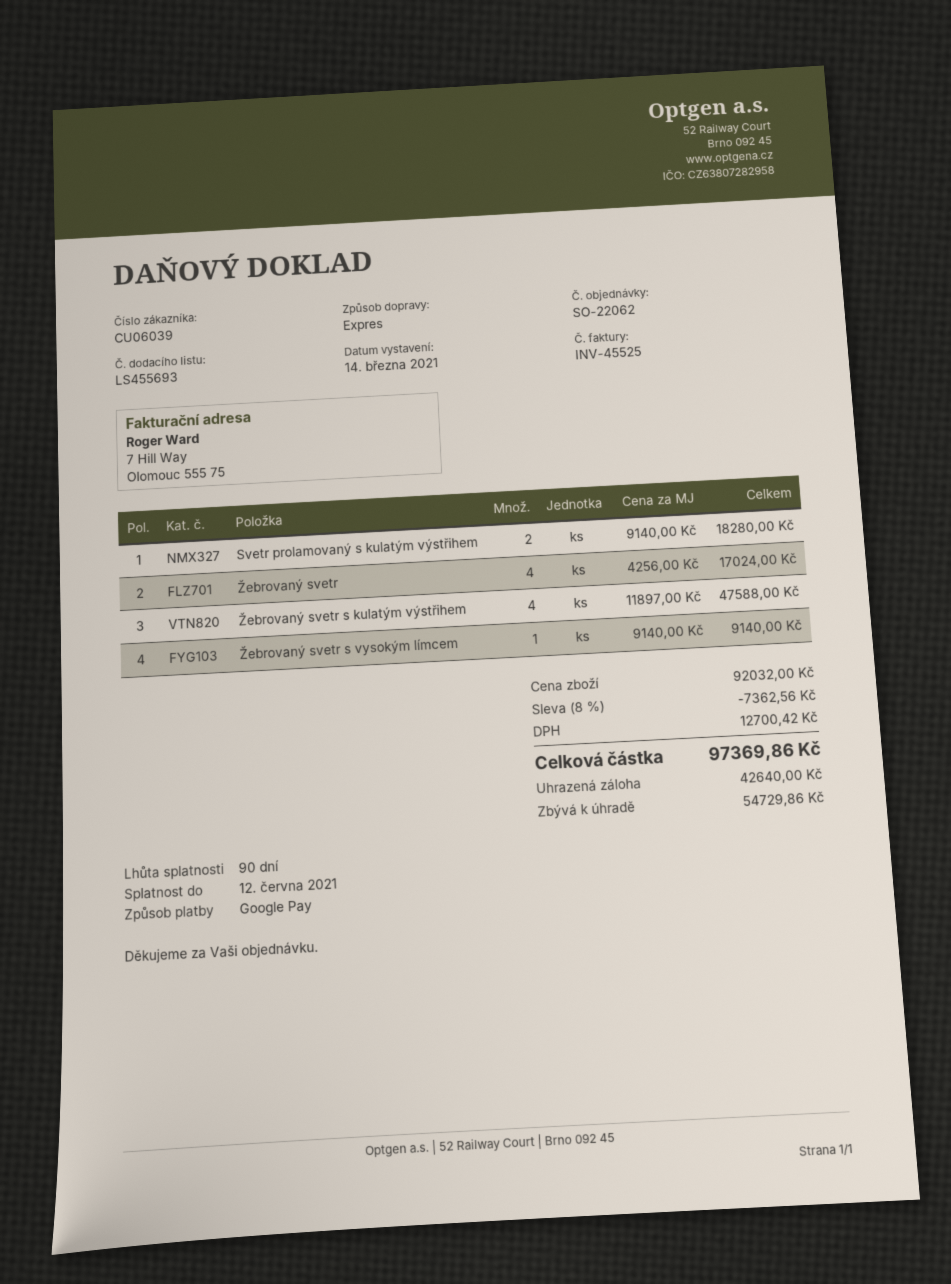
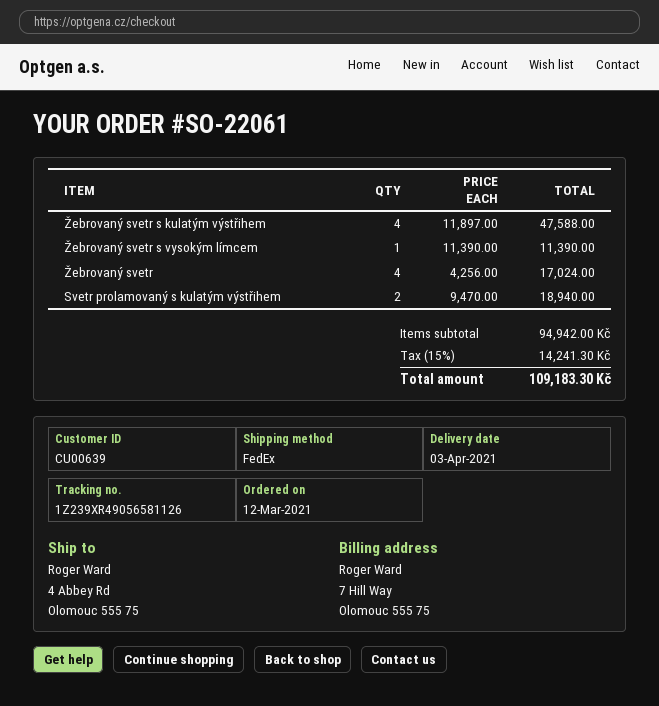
order number: SO-22062 -> SO-22061
customer number: CU06039 -> CU00639
shipping method: express -> FedEx
Svetr prolamovaný s kulatým výstřihem: 2 x 9140.00 = 18280.00 -> 2 x 9470.00 = 18940.00
Žebrovaný svetr s vysokým límcem: 1 x 9140.00 = 9140.00 -> 1 x 11390.00 = 11390.00
subtotal: 92032.00 -> 94942.00
discount: 8% = 7362.56 -> none
tax: 12700.42 -> 14241.30
total: 97369.86 -> 109183.30

